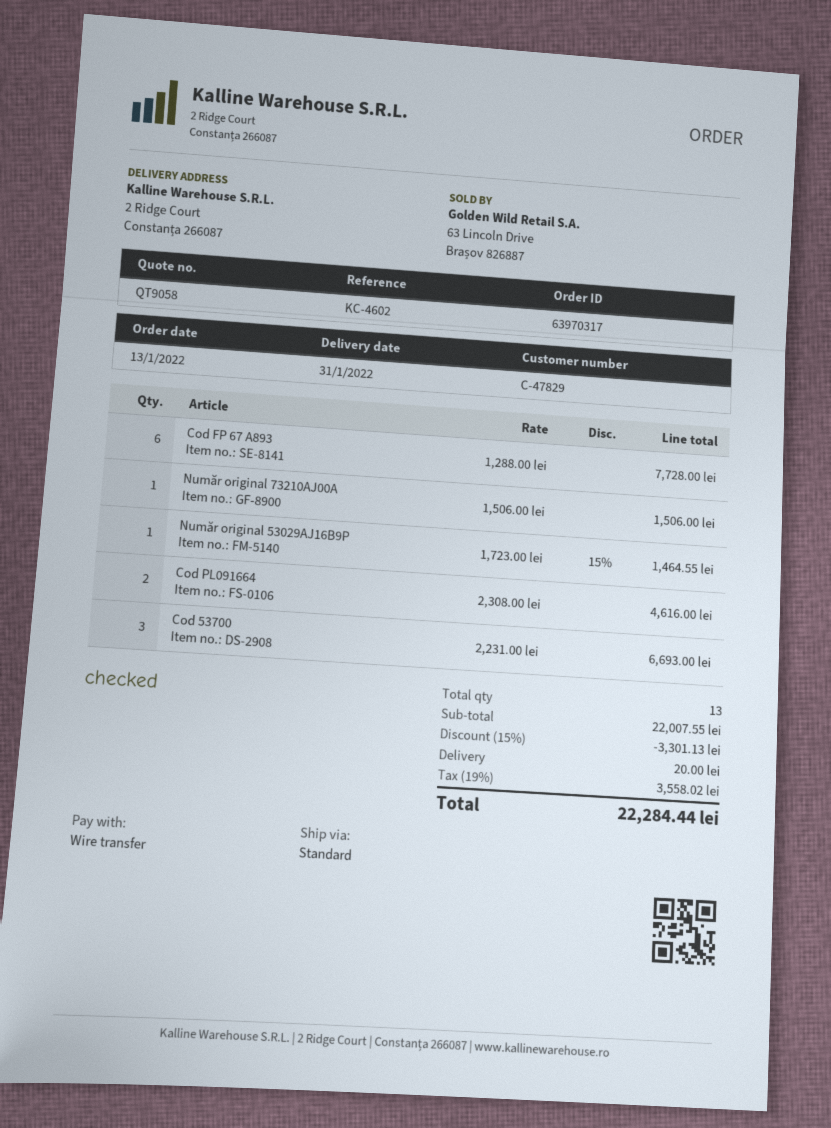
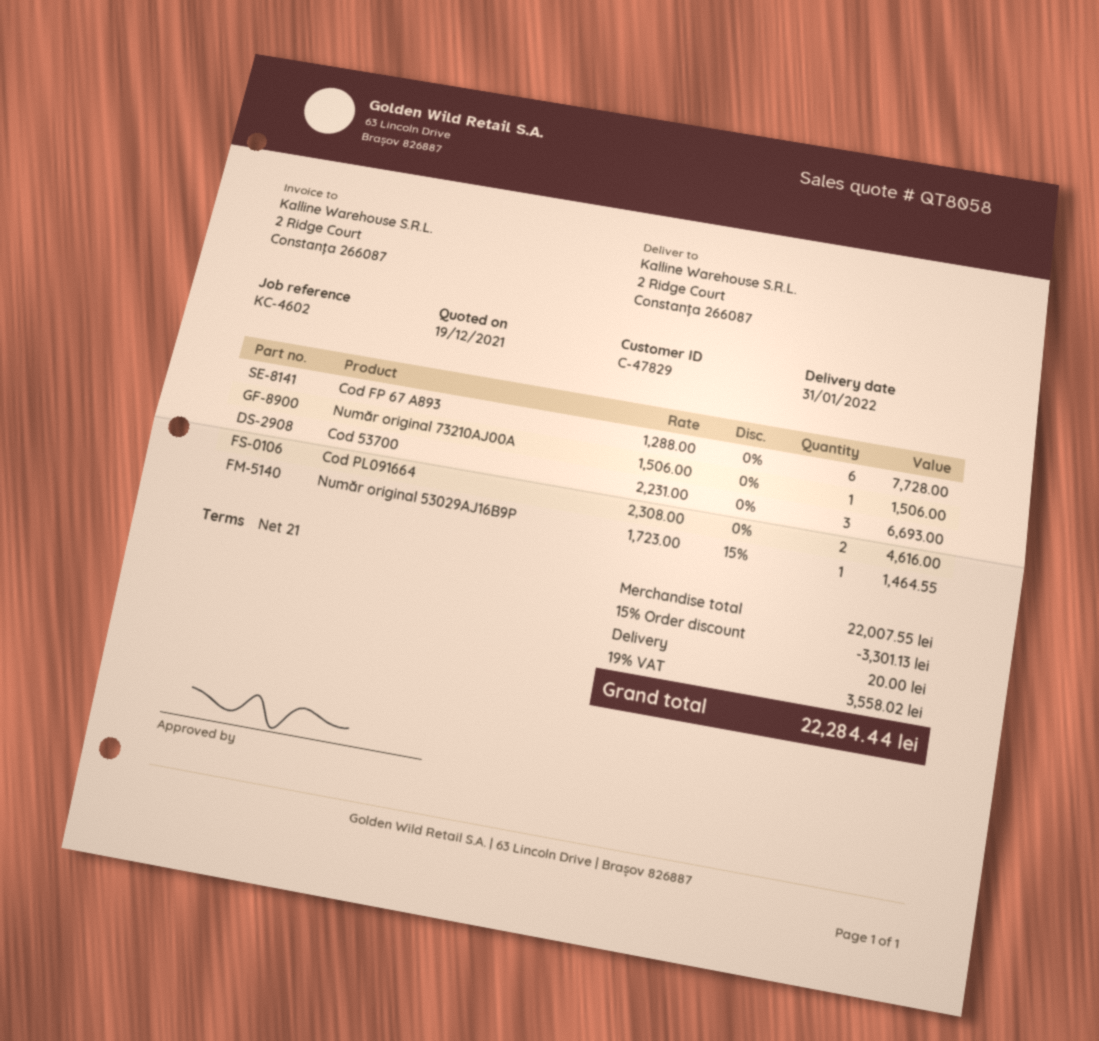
quote number: QT9058 -> QT8058

